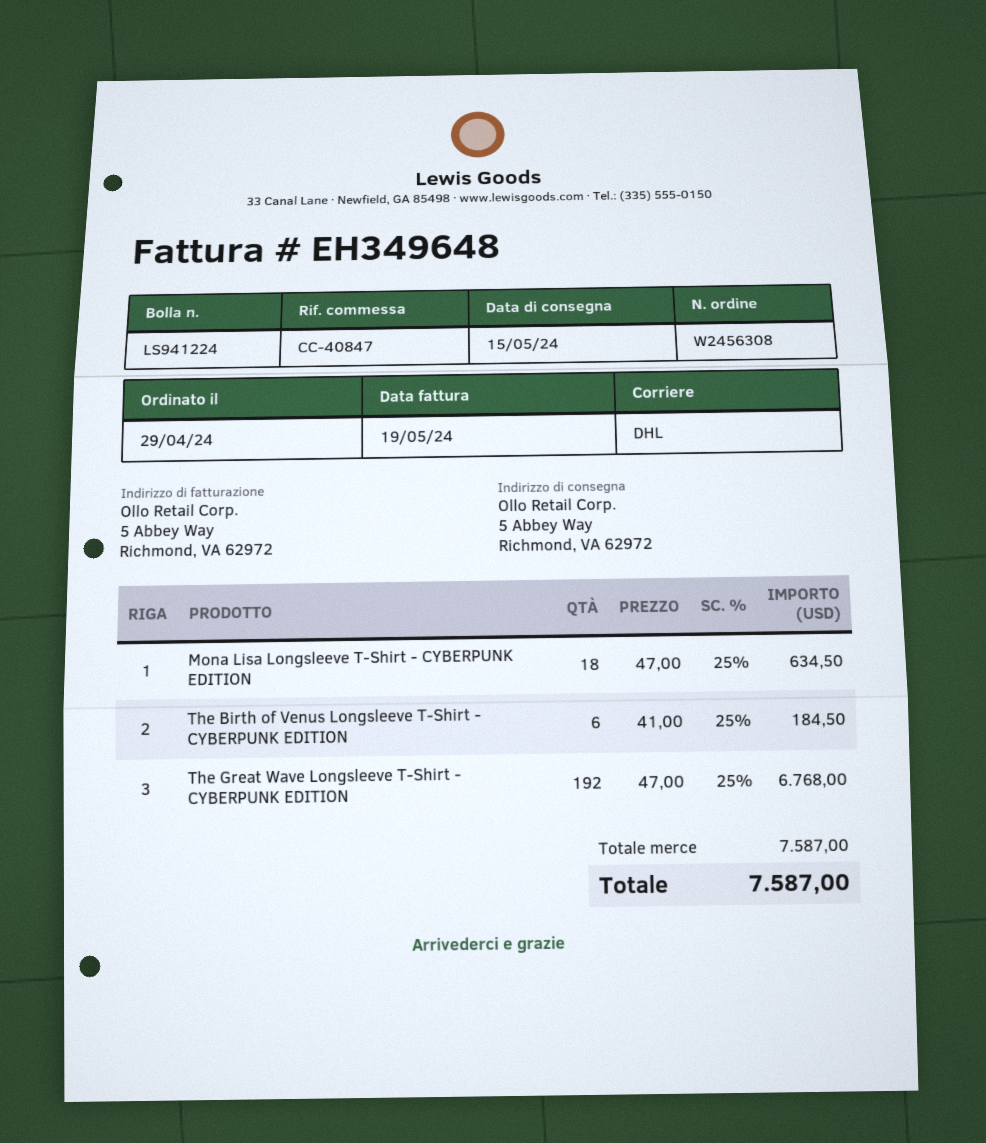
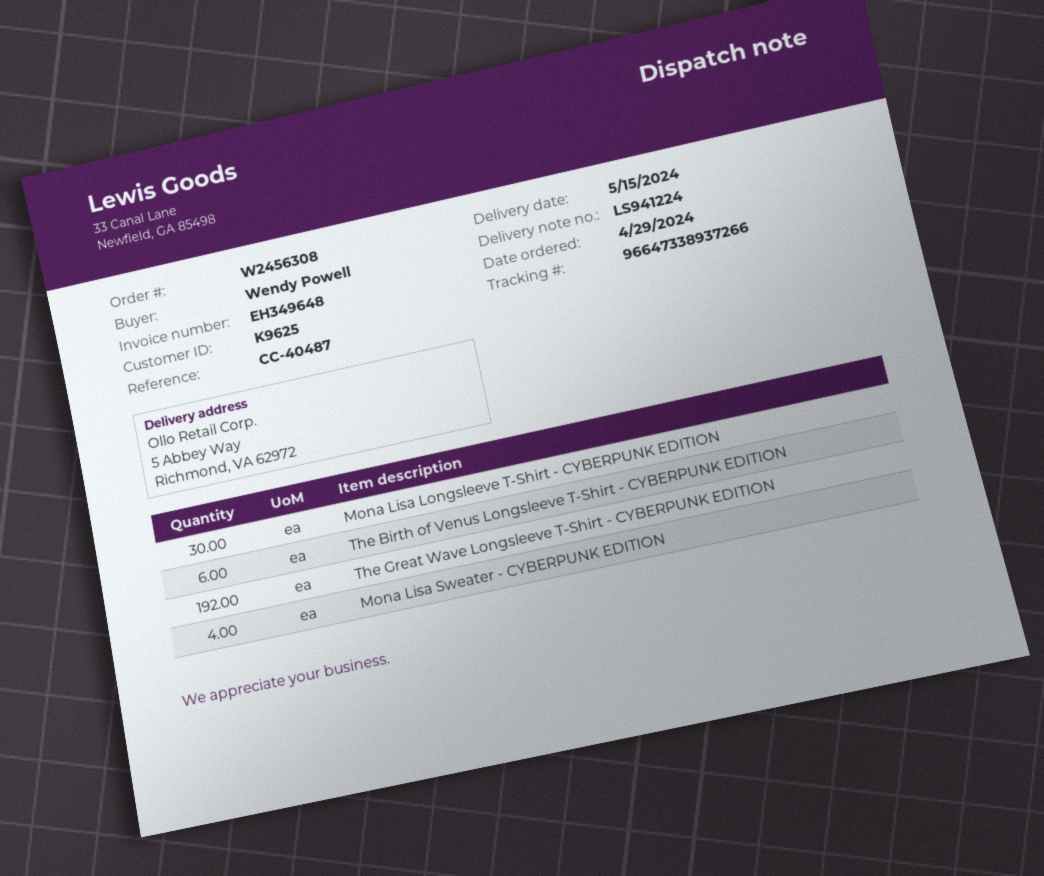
reference: CC-40847 -> CC-40487
Mona Lisa Longsleeve T-Shirt - CYBERPUNK EDITION: 18 -> 30
Mona Lisa Sweater - CYBERPUNK EDITION: none -> 4

